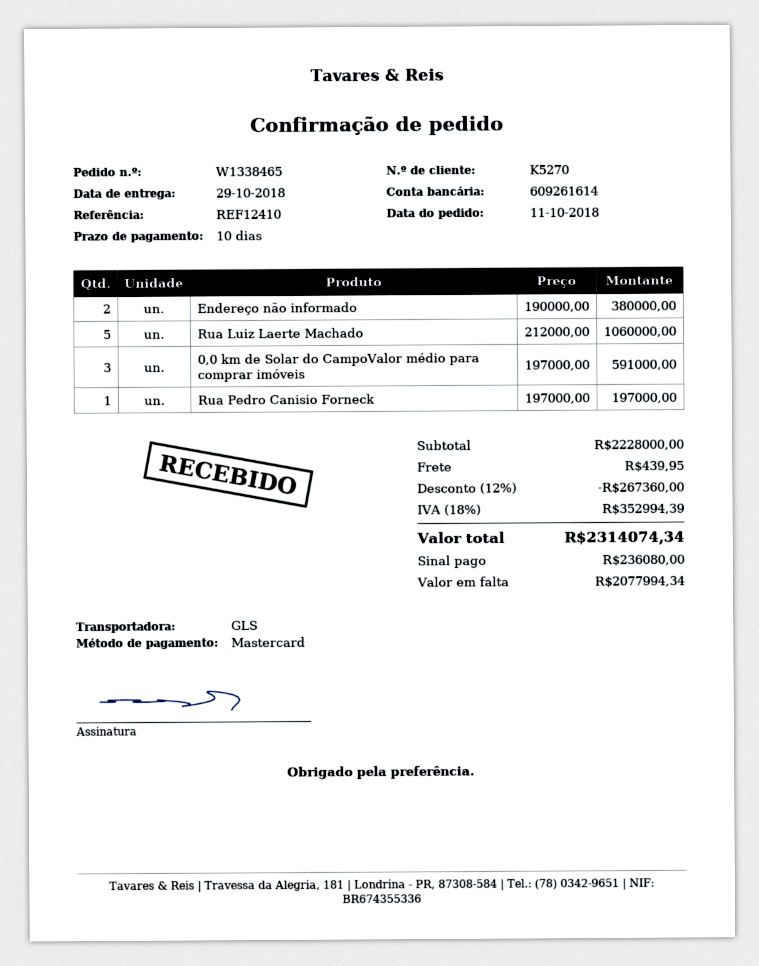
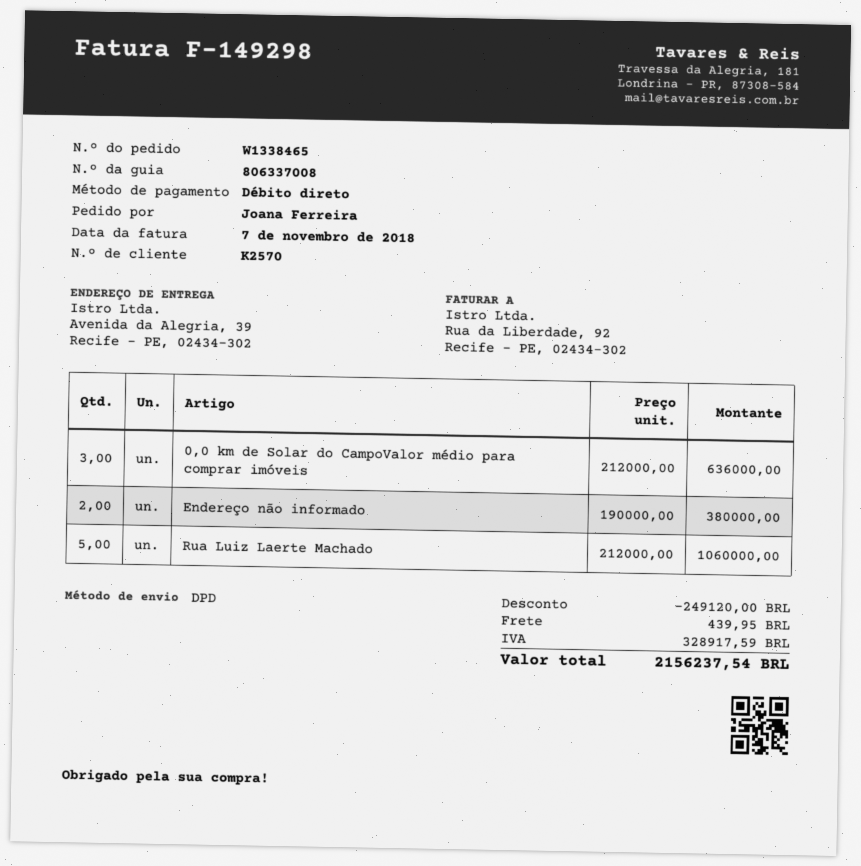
customer number: K5270 -> K2570
payment method: Mastercard -> direct debit
shipping method: GLS -> DPD
0,0 km de Solar do CampoValor médio para comprar imóveis: 3 x 197000.00 = 591000.00 -> 3 x 212000.00 = 636000.00
Rua Pedro Canisio Forneck: 1 x 197000.00 = 197000.00 -> none
discount: 267360.00 -> 249120.00
tax: 352994.39 -> 328917.59
total: 2314074.34 -> 2156237.54

